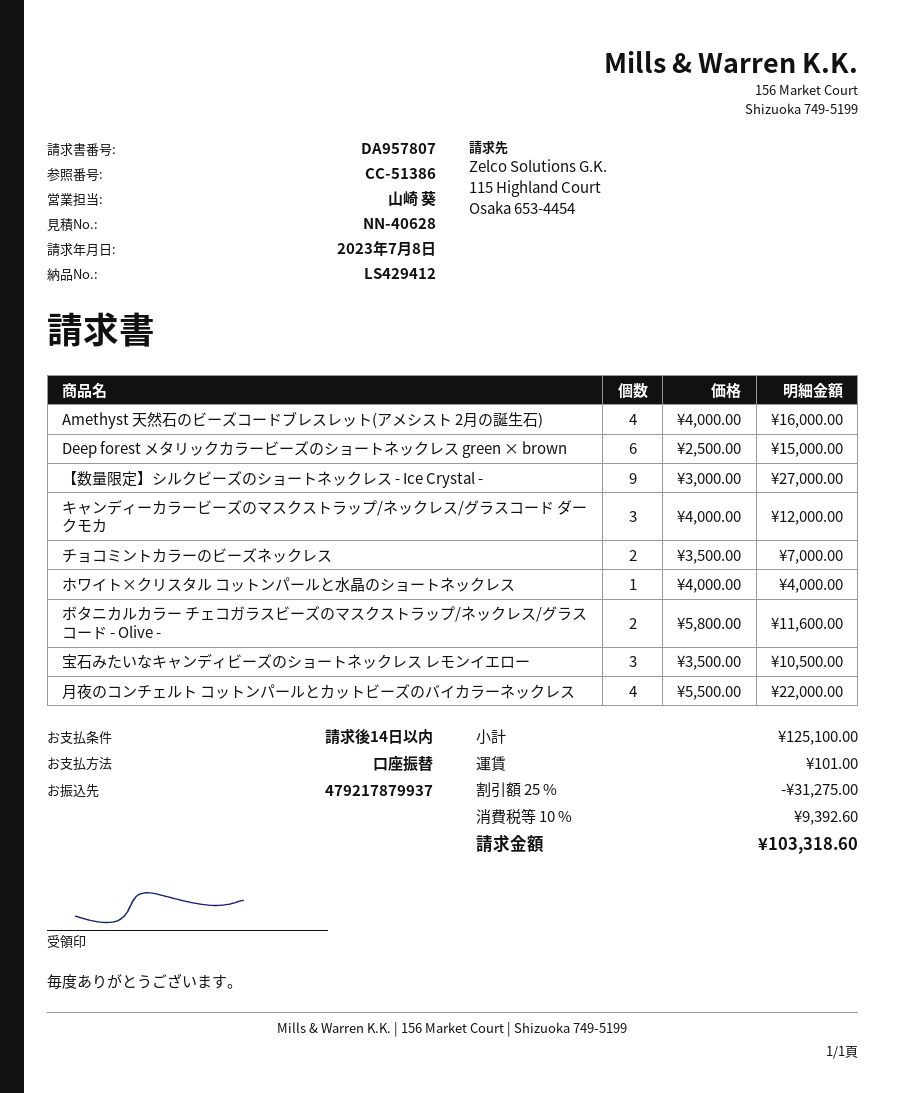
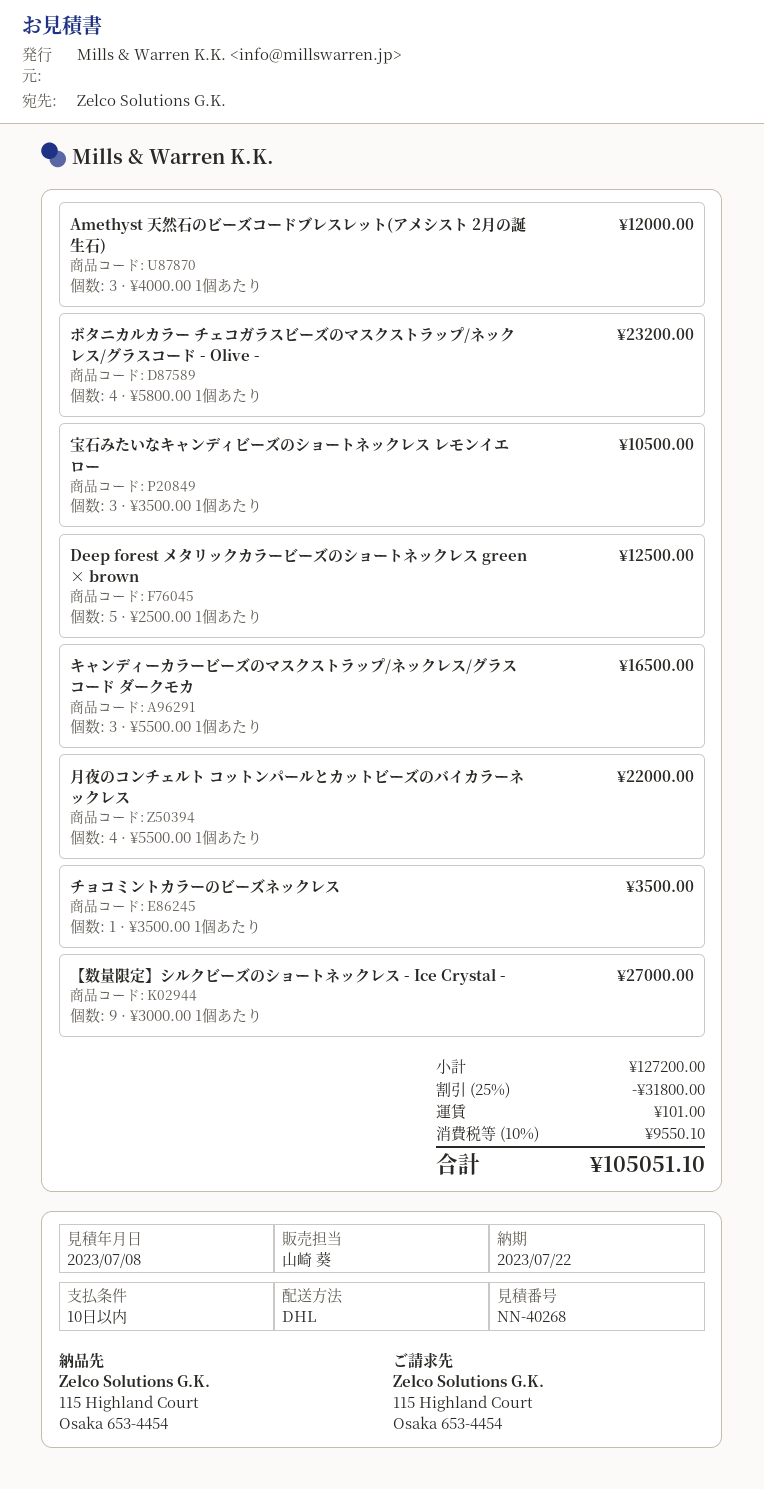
quote number: NN-40628 -> NN-40268
payment terms: 14 days -> 10 days
Amethyst 天然石のビーズコードブレスレット(アメシスト 2月の誕生石): 4 x 4000.00 = 16000.00 -> 3 x 4000.00 = 12000.00
Deep forest メタリックカラービーズのショートネックレス green × brown: 6 x 2500.00 = 15000.00 -> 5 x 2500.00 = 12500.00
キャンディーカラービーズのマスクストラップ/ネックレス/グラスコード ダークモカ: 3 x 4000.00 = 12000.00 -> 3 x 5500.00 = 16500.00
チョコミントカラーのビーズネックレス: 2 x 3500.00 = 7000.00 -> 1 x 3500.00 = 3500.00
ホワイト×クリスタル コットンパールと水晶のショートネックレス: 1 x 4000.00 = 4000.00 -> none
ボタニカルカラー チェコガラスビーズのマスクストラップ/ネックレス/グラスコード - Olive -: 2 x 5800.00 = 11600.00 -> 4 x 5800.00 = 23200.00
subtotal: 125100.00 -> 127200.00
discount: 25% = 31275.00 -> 25% = 31800.00
tax: 10% = 9392.60 -> 10% = 9550.10
total: 103318.60 -> 105051.10

